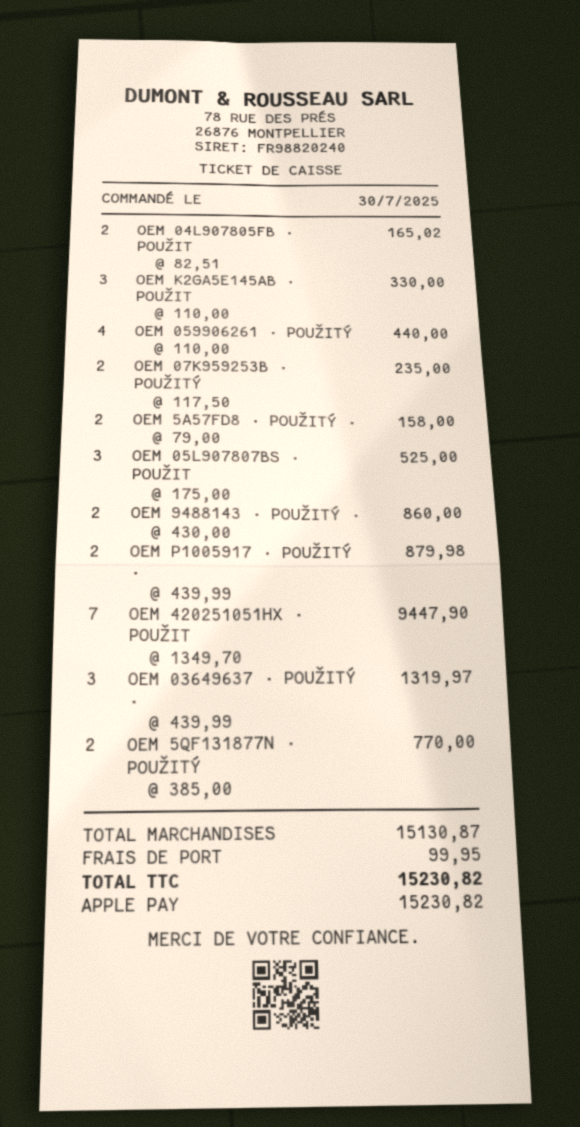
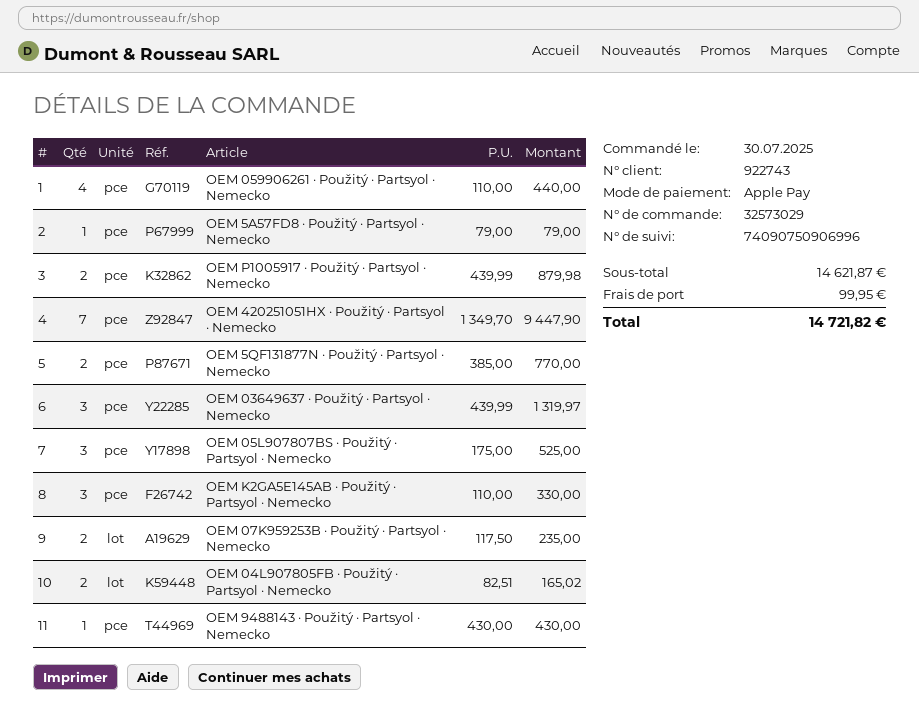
OEM 5A57FD8 · POUŽITÝ ·: 2 x 79.00 = 158.00 -> 1 x 79.00 = 79.00
OEM 9488143 · POUŽITÝ ·: 2 x 430.00 = 860.00 -> 1 x 430.00 = 430.00
subtotal: 15130.87 -> 14621.87
total: 15230.82 -> 14721.82

